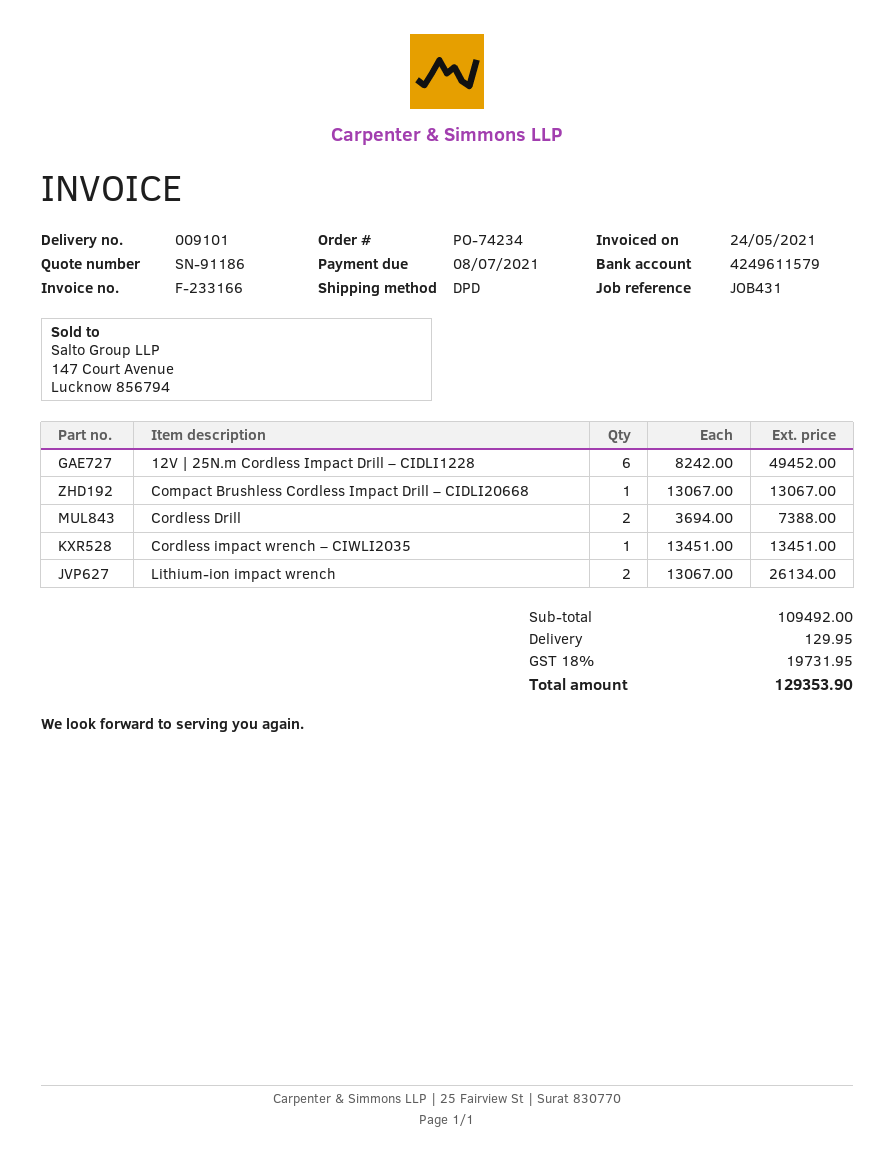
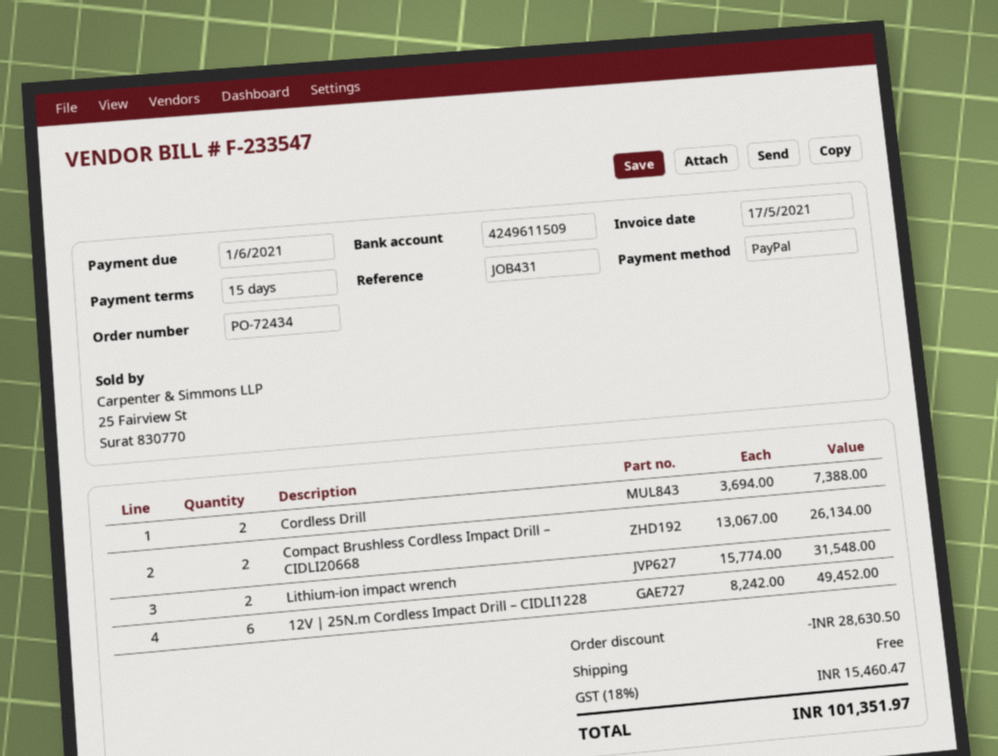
order number: PO-74234 -> PO-72434
invoice number: F-233166 -> F-233547
invoice date: 2021-05-24 -> 2021-05-17
due date: 2021-07-08 -> 2021-06-01
bank account: 4249611579 -> 4249611509
Compact Brushless Cordless Impact Drill – CIDLI20668: 1 x 13067.00 = 13067.00 -> 2 x 13067.00 = 26134.00
Cordless impact wrench – CIWLI2035: 1 x 13451.00 = 13451.00 -> none
Lithium-ion impact wrench: 2 x 13067.00 = 26134.00 -> 2 x 15774.00 = 31548.00
discount: none -> 28630.50
shipping: 129.95 -> 0.00
tax: 18% = 19731.95 -> 18% = 15460.47
total: 129353.90 -> 101351.97

